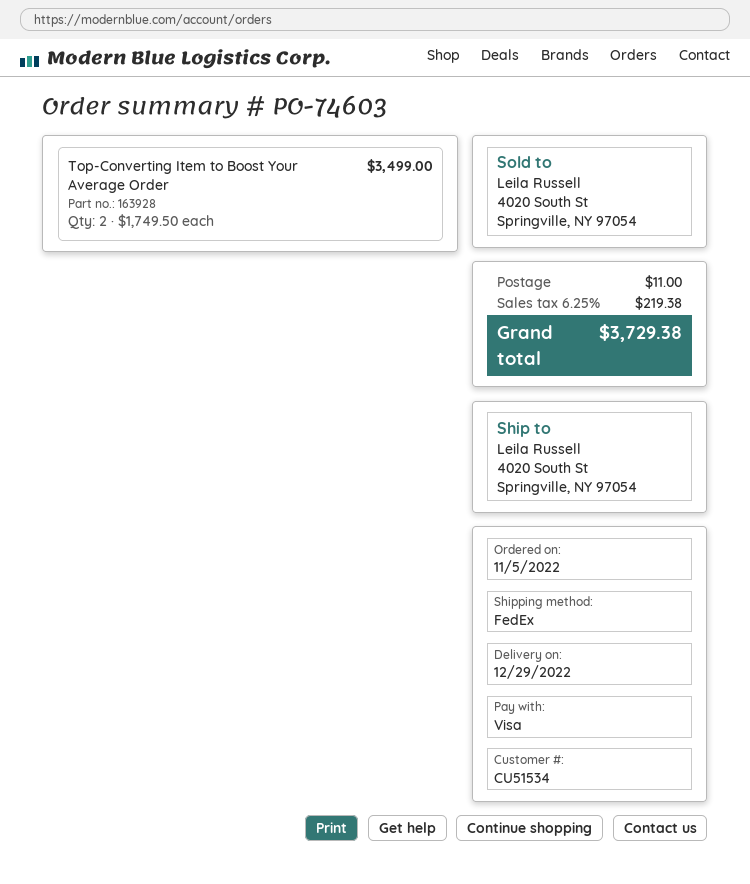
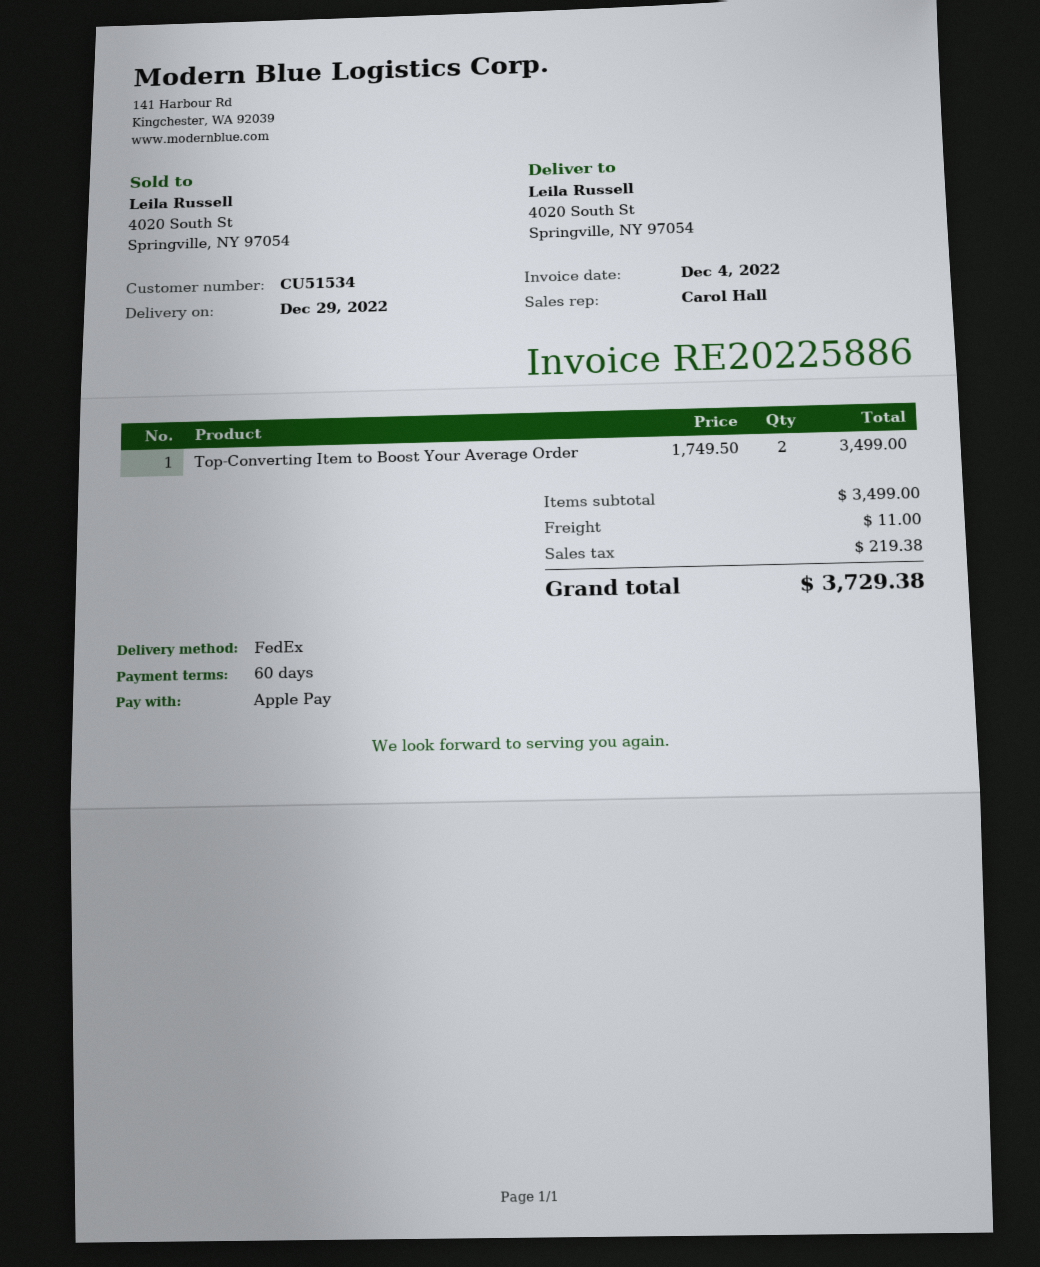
payment method: Visa -> Apple Pay

